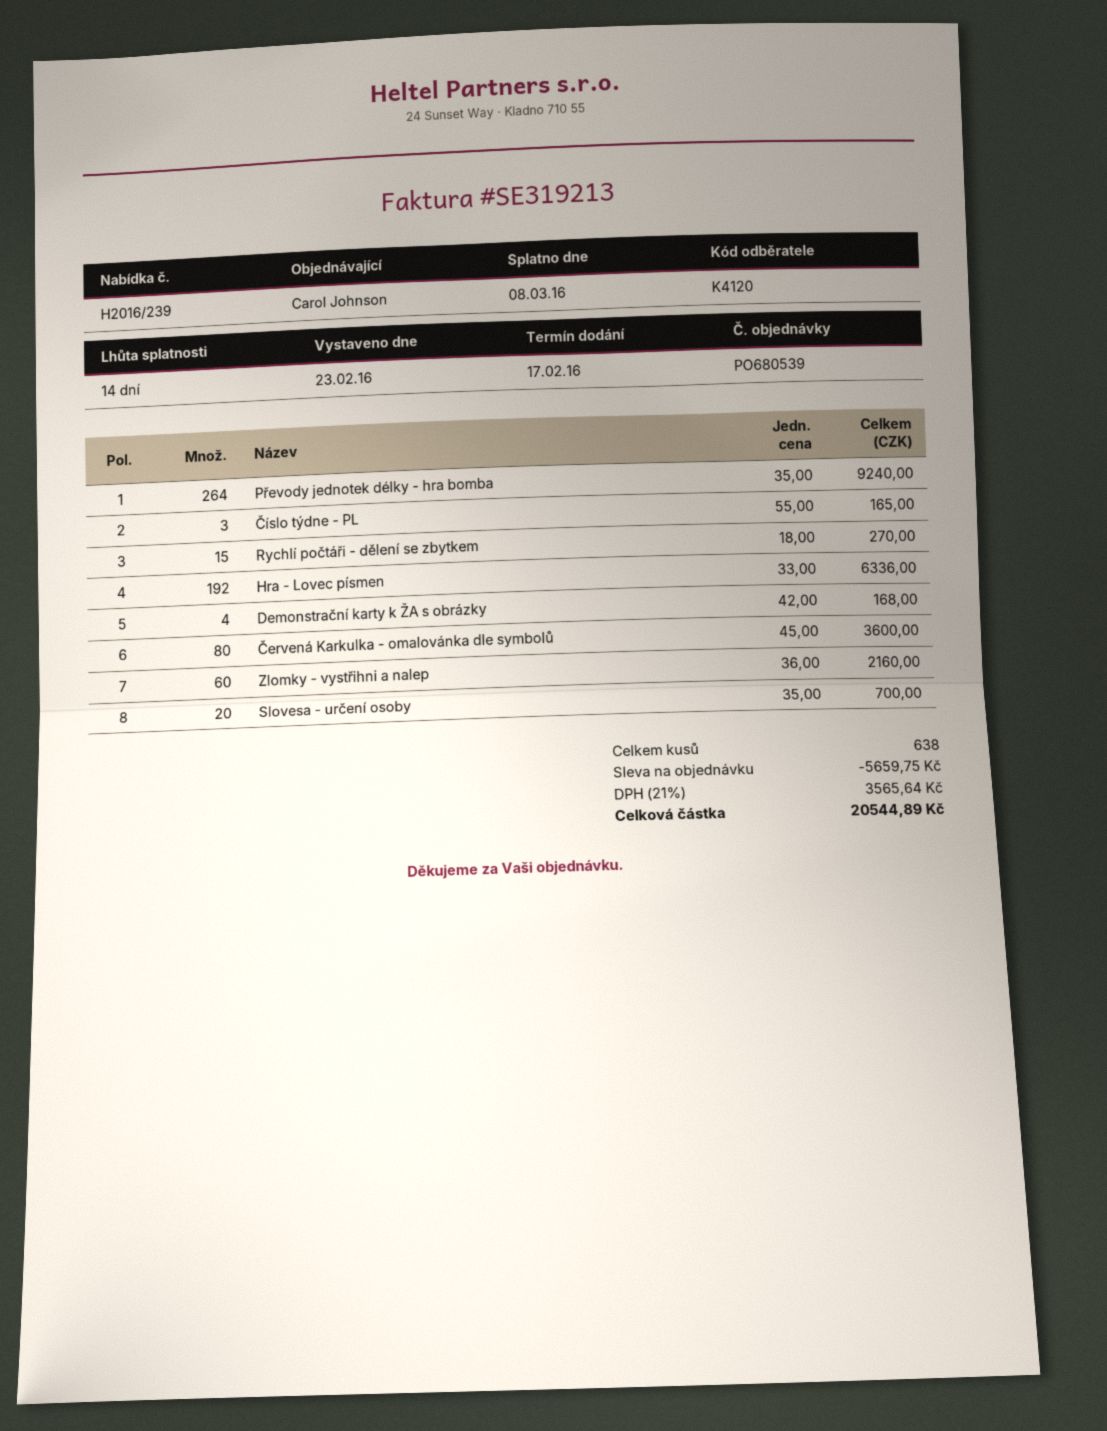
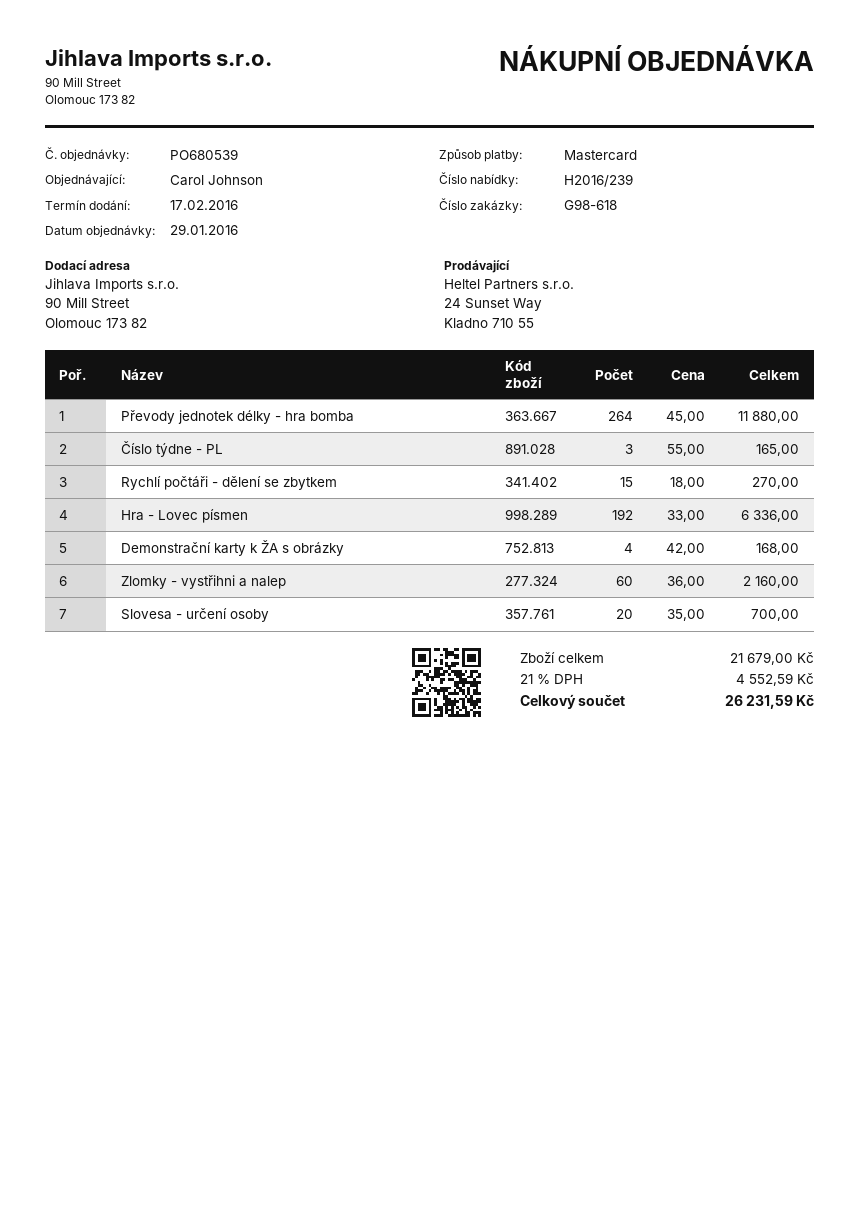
Převody jednotek délky - hra bomba: 264 x 35.00 = 9240.00 -> 264 x 45.00 = 11880.00
Červená Karkulka - omalovánka dle symbolů: 80 x 45.00 = 3600.00 -> none
discount: 5659.75 -> none
tax: 21% = 3565.64 -> 21% = 4552.59
total: 20544.89 -> 26231.59

